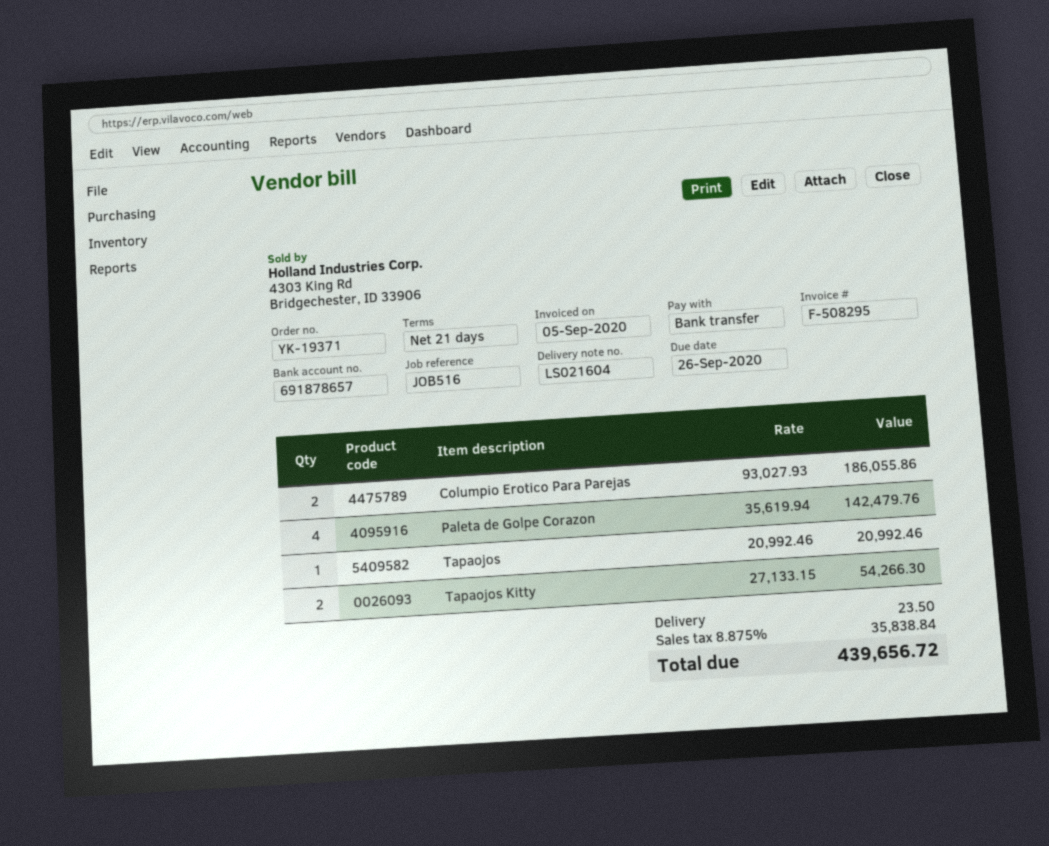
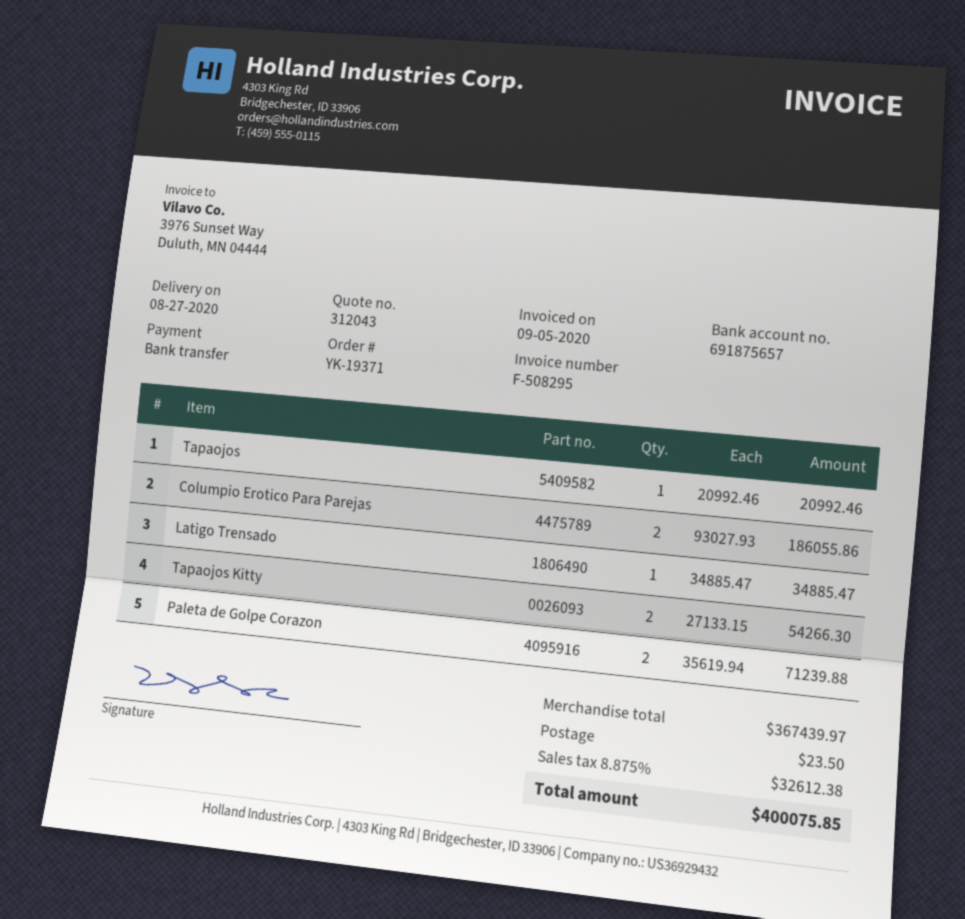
bank account: 691878657 -> 691875657
Paleta de Golpe Corazon: 4 x 35619.94 = 142479.76 -> 2 x 35619.94 = 71239.88
Latigo Trensado: none -> 1 x 34885.47 = 34885.47
tax: 8.875% = 35838.84 -> 8.875% = 32612.38
total: 439656.72 -> 400075.85

